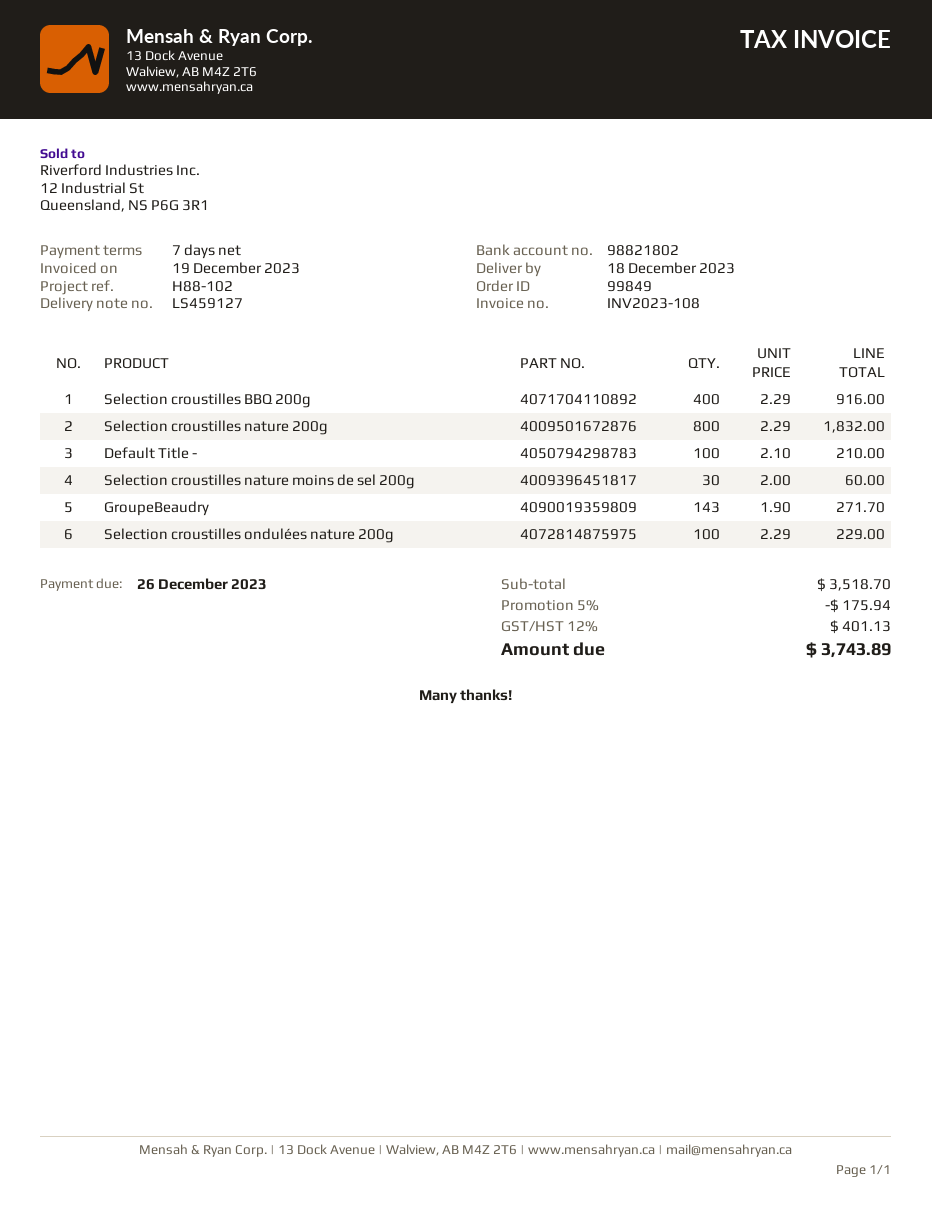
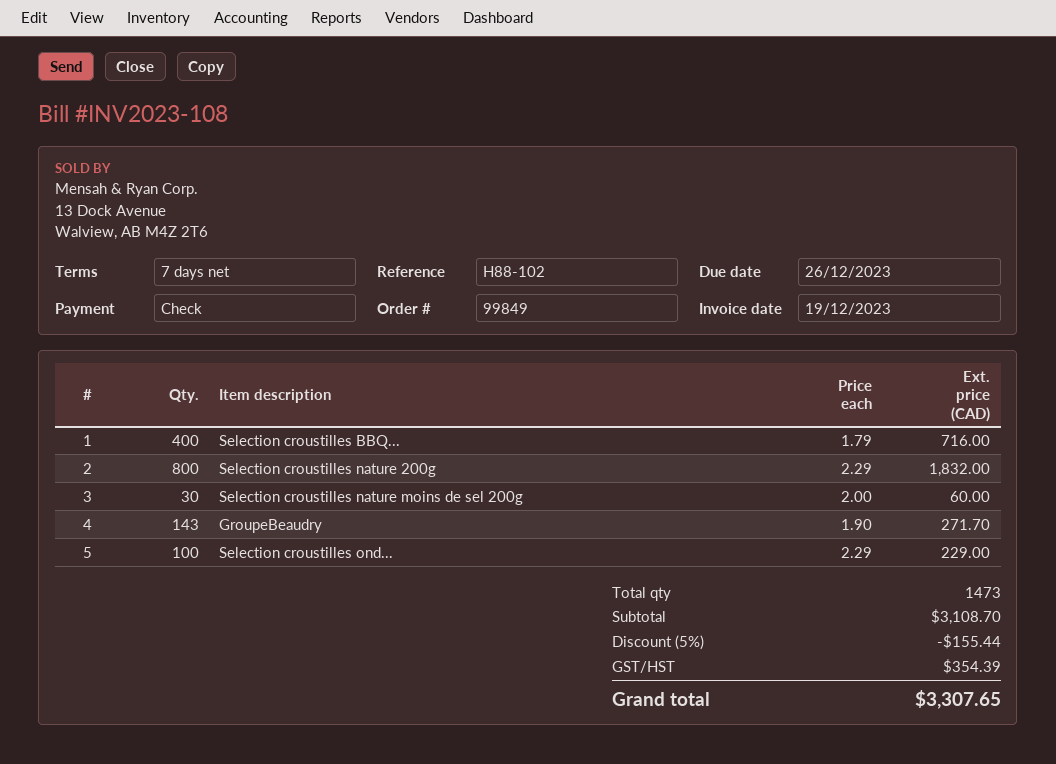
Selection croustilles BBQ 200g: 400 x 2.29 = 916.00 -> 400 x 1.79 = 716.00
Default Title -: 100 x 2.10 = 210.00 -> none
subtotal: 3518.70 -> 3108.70
discount: 5% = 175.94 -> 5% = 155.44
tax: 401.13 -> 354.39
total: 3743.89 -> 3307.65

